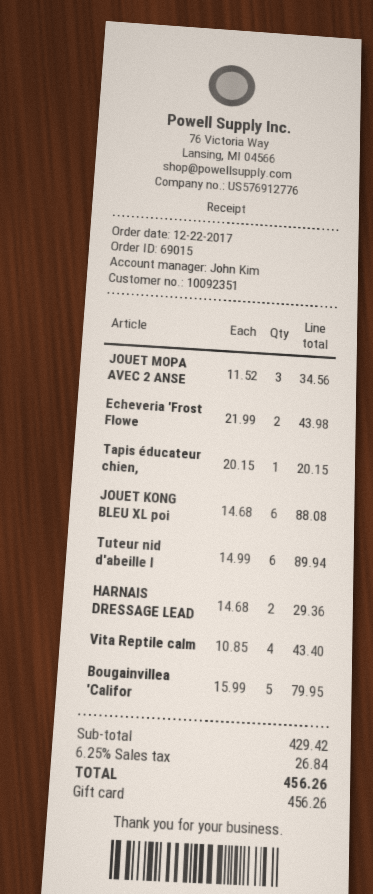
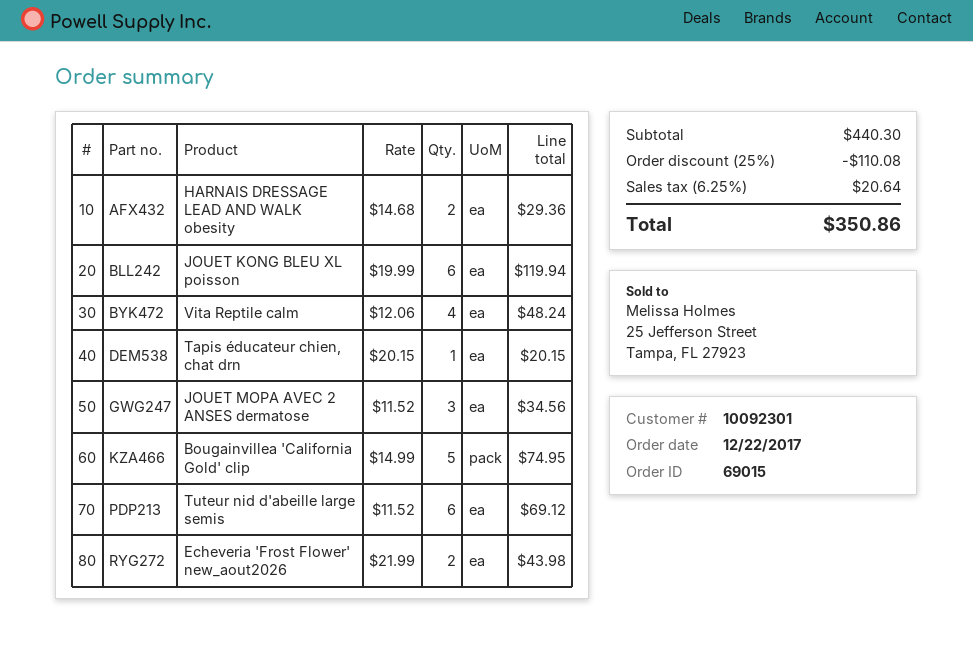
customer number: 10092351 -> 10092301
JOUET KONG BLEU XL poi: 6 x 14.68 = 88.08 -> 6 x 19.99 = 119.94
Tuteur nid d'abeille l: 6 x 14.99 = 89.94 -> 6 x 11.52 = 69.12
Vita Reptile calm: 4 x 10.85 = 43.40 -> 4 x 12.06 = 48.24
Bougainvillea 'Califor: 5 x 15.99 = 79.95 -> 5 x 14.99 = 74.95
subtotal: 429.42 -> 440.30
discount: none -> 25% = 110.08
tax: 6.25% = 26.84 -> 6.25% = 20.64
total: 456.26 -> 350.86

